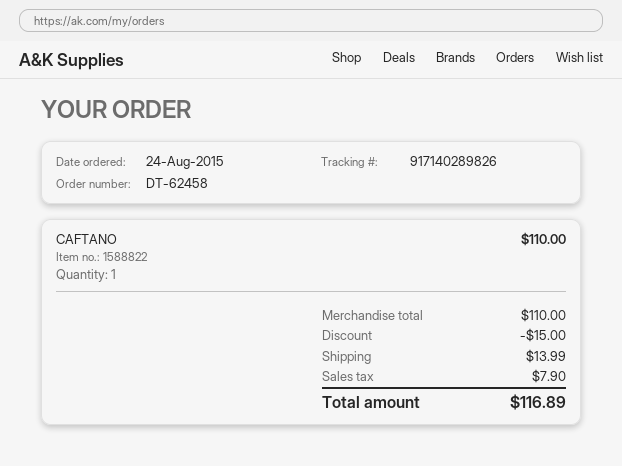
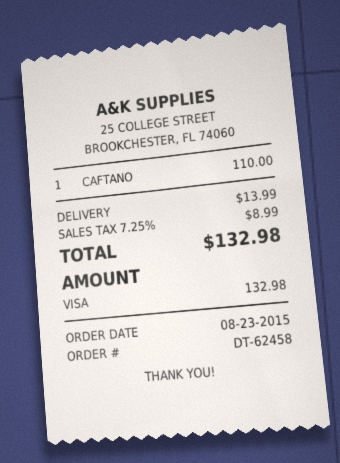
order date: 2015-08-24 -> 2015-08-23
discount: 15.00 -> none
tax: 7.90 -> 8.99
total: 116.89 -> 132.98

